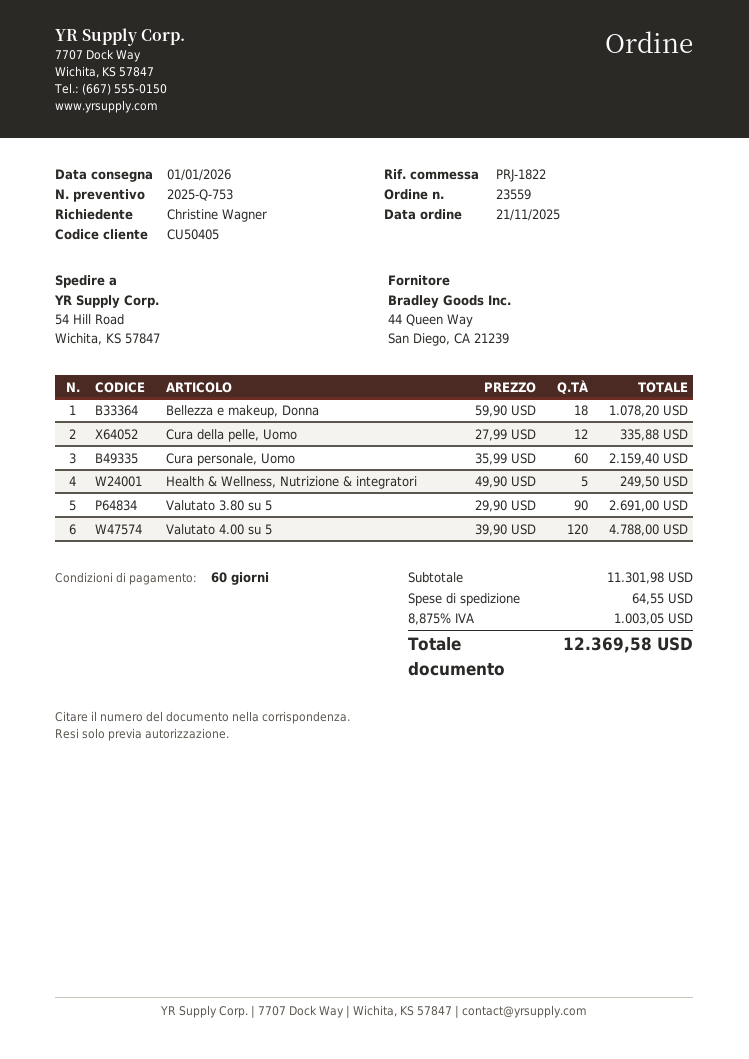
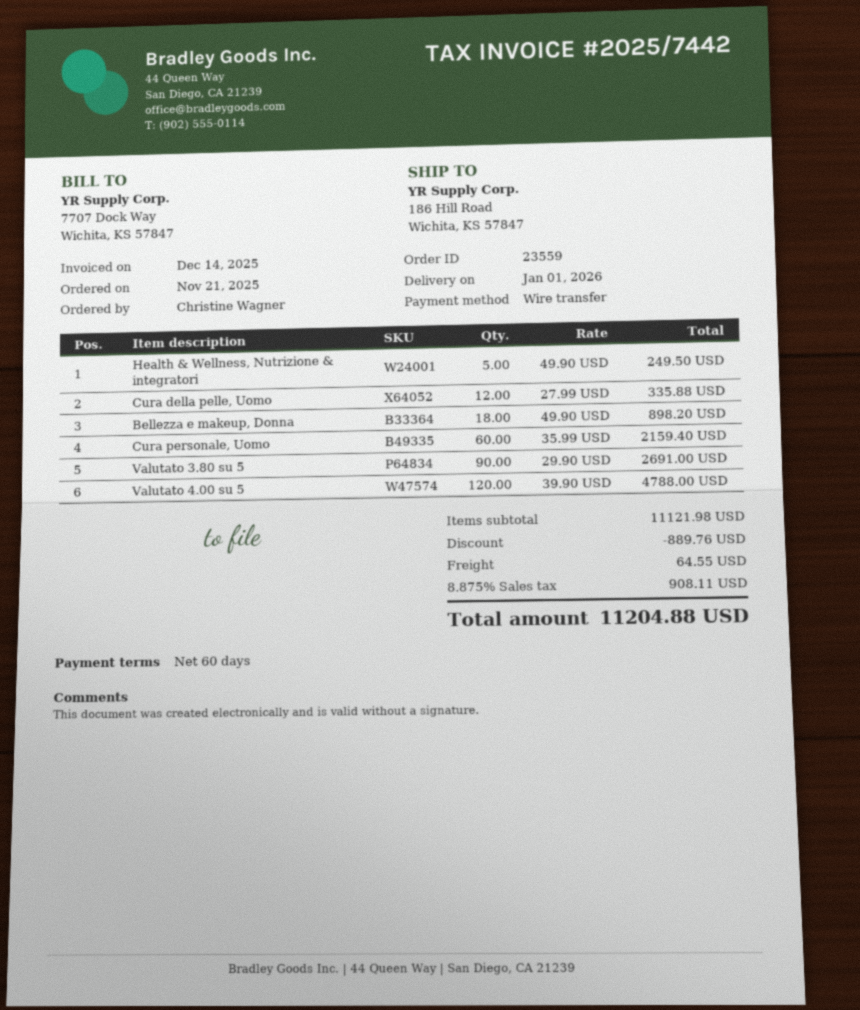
ship to: 54 Hill Road, Wichita, KS 57847 -> 186 Hill Road, Wichita, KS 57847
Bellezza e makeup, Donna: 18 x 59.90 = 1078.20 -> 18 x 49.90 = 898.20
subtotal: 11301.98 -> 11121.98
discount: none -> 889.76
tax: 8.875% = 1003.05 -> 8.875% = 908.11
total: 12369.58 -> 11204.88

